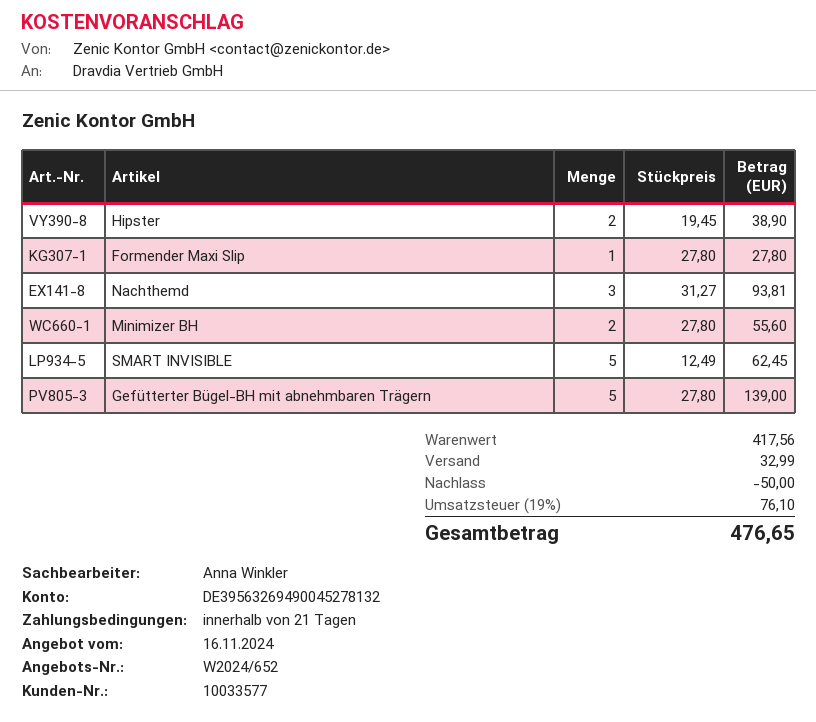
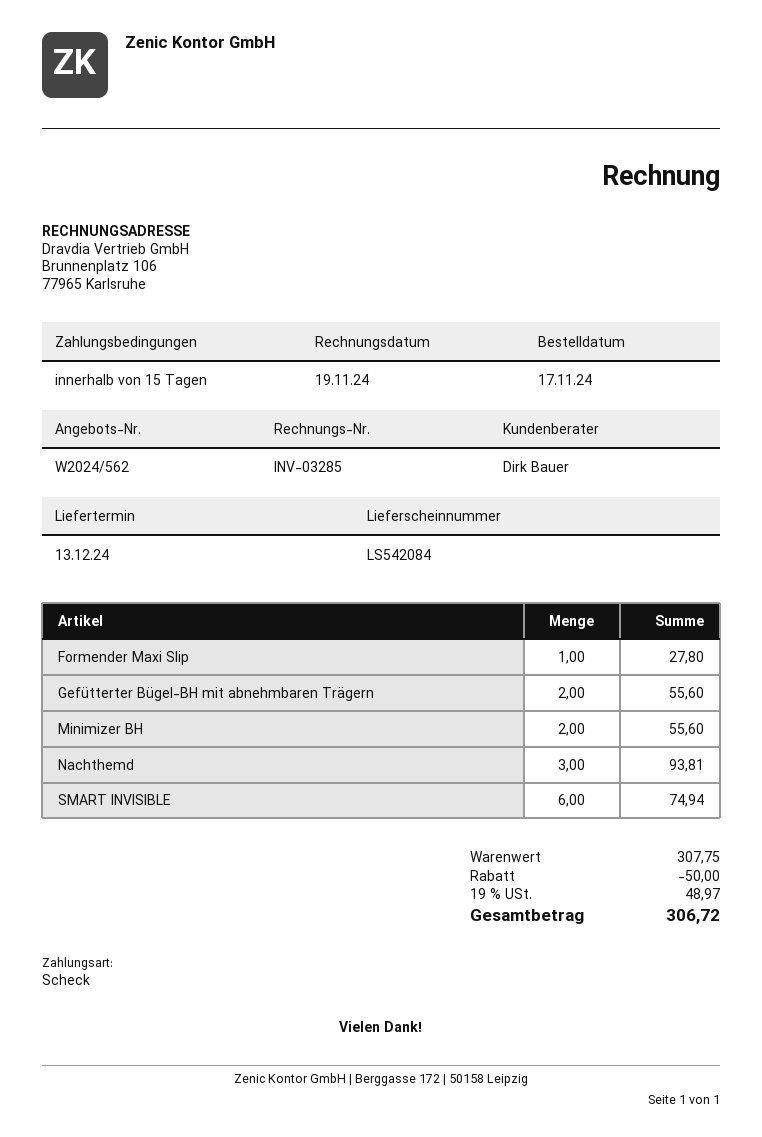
quote number: W2024/652 -> W2024/562
payment terms: 21 days -> 15 days
sales rep: Anna Winkler -> Dirk Bauer
Hipster: 2 for 38.90 -> none
SMART INVISIBLE: 5 for 62.45 -> 6 for 74.94
Gefütterter Bügel-BH mit abnehmbaren Trägern: 5 for 139.00 -> 2 for 55.60
subtotal: 417.56 -> 307.75
shipping: 32.99 -> none
tax: 19% = 76.10 -> 19% = 48.97
total: 476.65 -> 306.72

